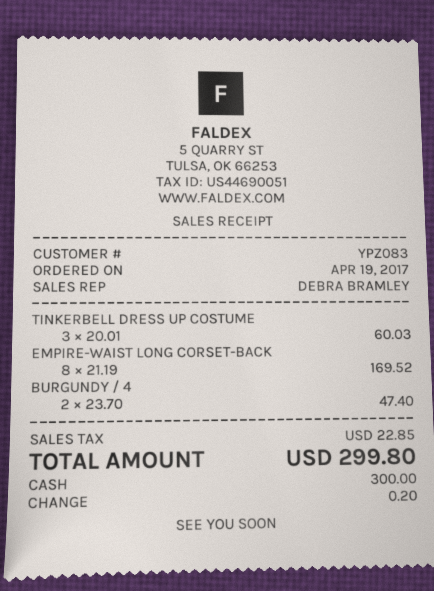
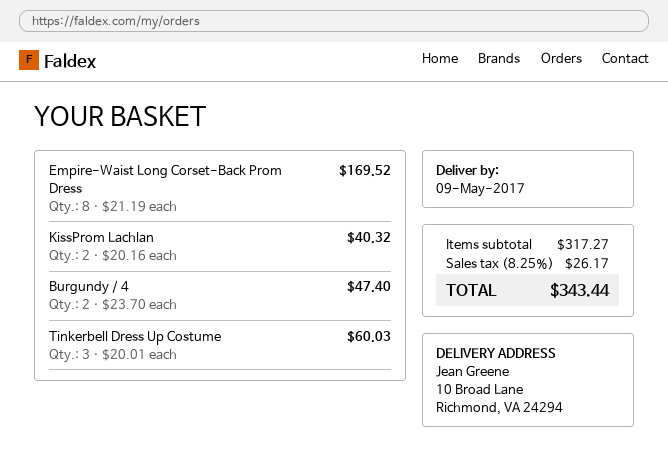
KissProm Lachlan: none -> 2 x 20.16 = 40.32
tax: 22.85 -> 26.17
total: 299.80 -> 343.44

